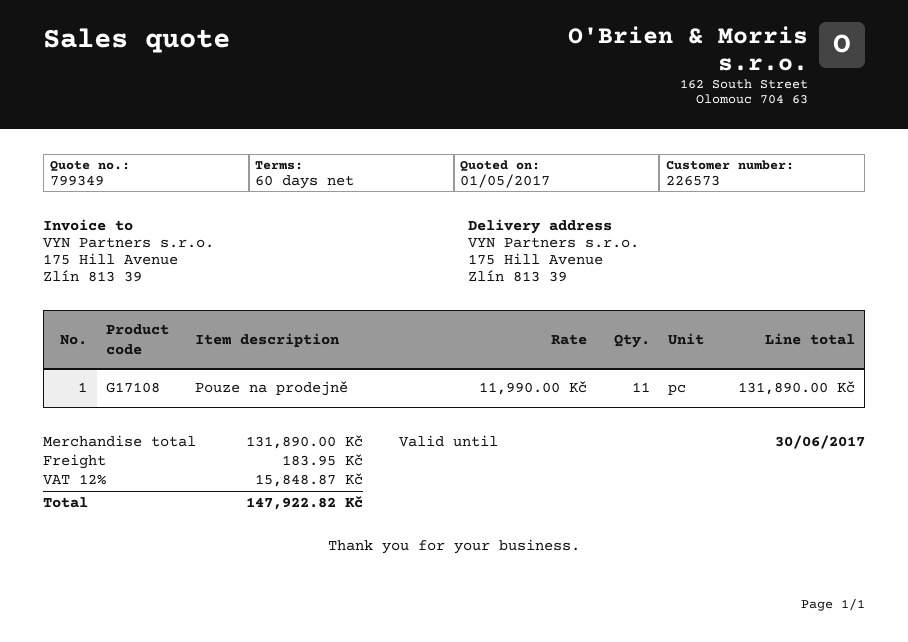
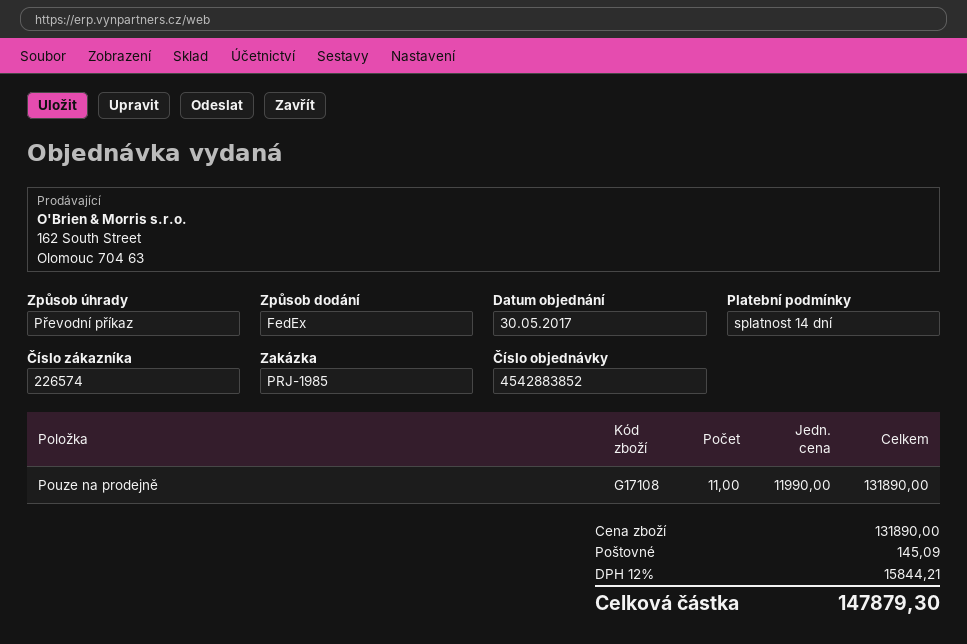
payment terms: 60 days -> 14 days
customer number: 226573 -> 226574
shipping: 183.95 -> 145.09
tax: 12% = 15848.87 -> 12% = 15844.21
total: 147922.82 -> 147879.30

